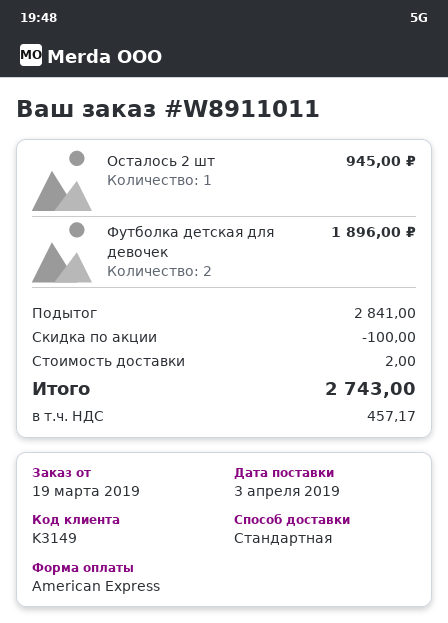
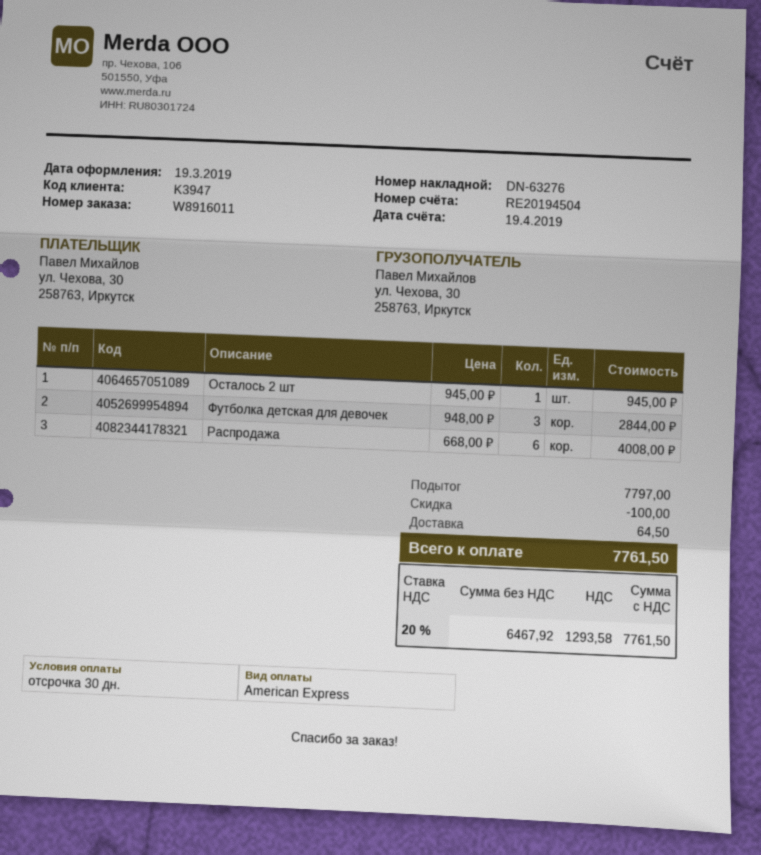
order number: W8911011 -> W8916011
customer number: K3149 -> K3947
Футболка детская для девочек: 2 for 1896.00 -> 3 for 2844.00
Распродажа: none -> 6 for 4008.00
subtotal: 2841.00 -> 7797.00
shipping: 2.00 -> 64.50
tax: 457.17 -> 1293.58
total: 2743.00 -> 7761.50

